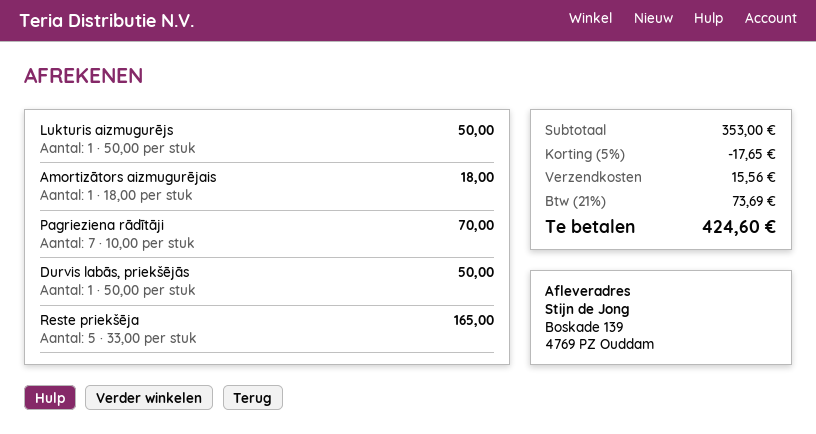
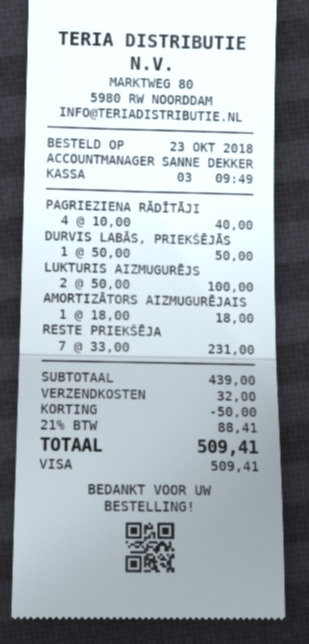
Lukturis aizmugurējs: 1 x 50.00 = 50.00 -> 2 x 50.00 = 100.00
Pagrieziena rādītāji: 7 x 10.00 = 70.00 -> 4 x 10.00 = 40.00
Reste priekšēja: 5 x 33.00 = 165.00 -> 7 x 33.00 = 231.00
subtotal: 353.00 -> 439.00
discount: 17.65 -> 50.00
shipping: 15.56 -> 32.00
tax: 21% = 73.69 -> 21% = 88.41
total: 424.60 -> 509.41

